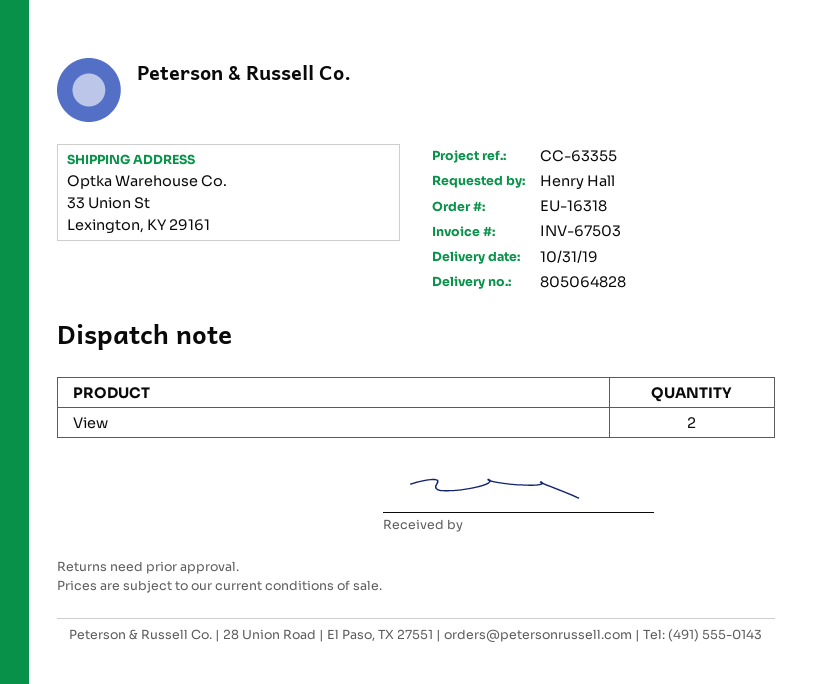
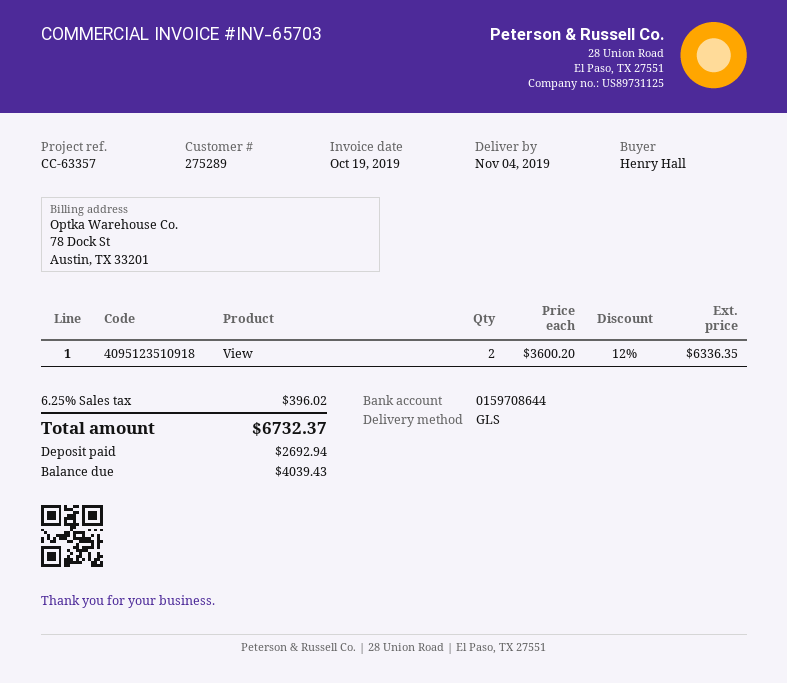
delivery date: 2019-10-31 -> 2019-11-04
invoice number: INV-67503 -> INV-65703
reference: CC-63355 -> CC-63357

